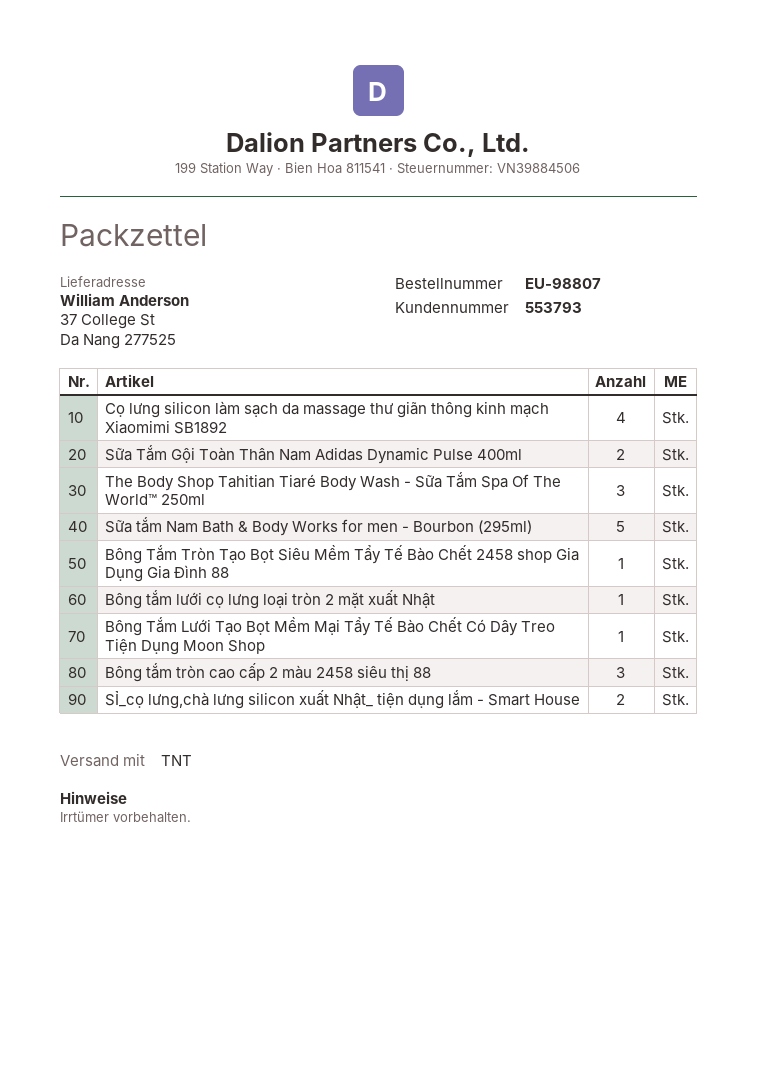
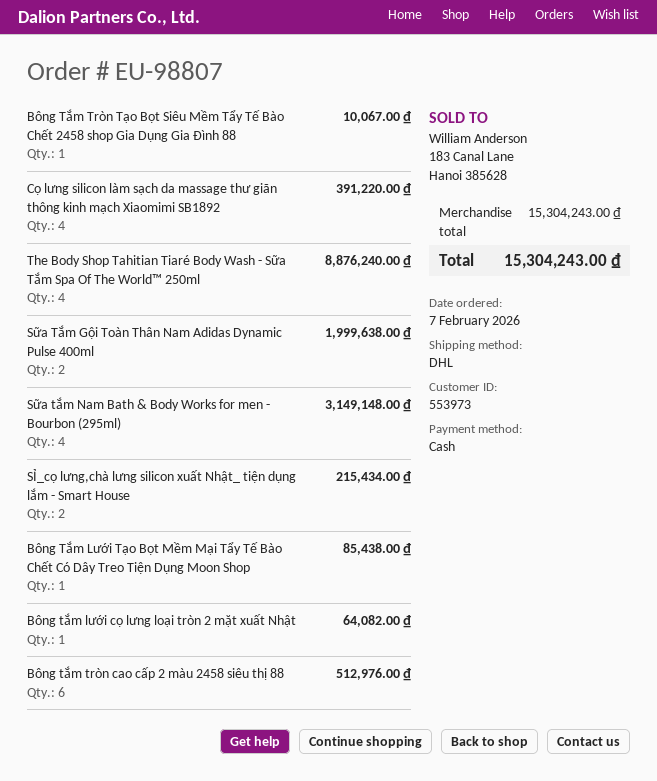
customer number: 553793 -> 553973
shipping method: TNT -> DHL
The Body Shop Tahitian Tiaré Body Wash - Sữa Tắm Spa Of The World™ 250ml: 3 -> 4
Sữa tắm Nam Bath & Body Works for men - Bourbon (295ml): 5 -> 4
Bông tắm tròn cao cấp 2 màu 2458 siêu thị 88: 3 -> 6

